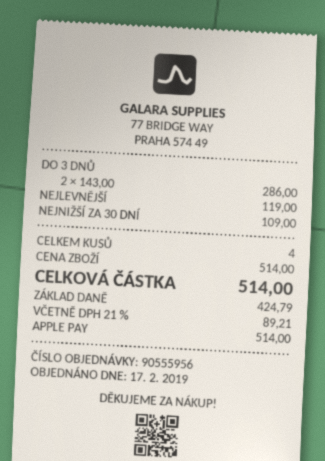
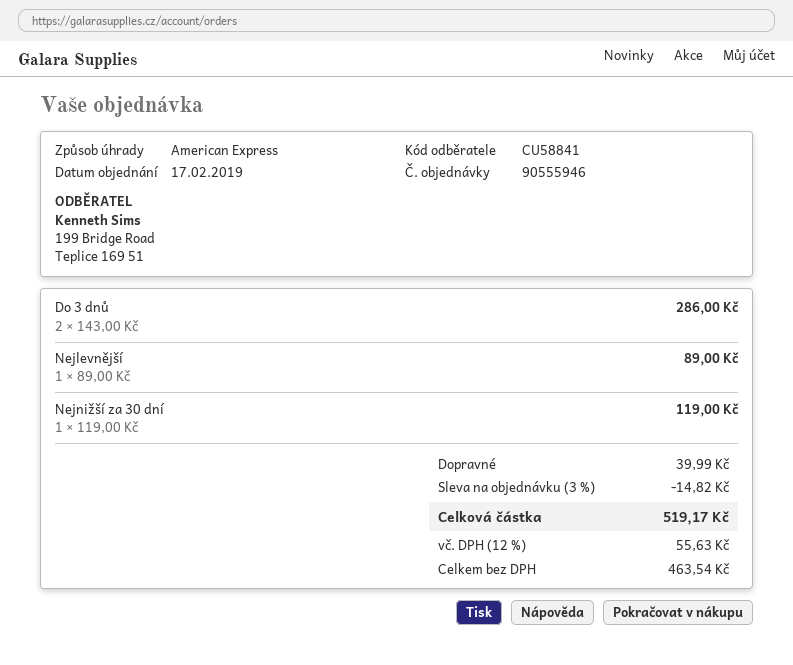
order number: 90555956 -> 90555946
payment method: Apple Pay -> American Express
NEJLEVNĚJŠÍ: 1 x 119.00 = 119.00 -> 1 x 89.00 = 89.00
NEJNIŽŠÍ ZA 30 DNÍ: 1 x 109.00 = 109.00 -> 1 x 119.00 = 119.00
discount: none -> 3% = 14.82
shipping: none -> 39.99
net: 424.79 -> 463.54
tax: 21% = 89.21 -> 12% = 55.63
total: 514.00 -> 519.17

